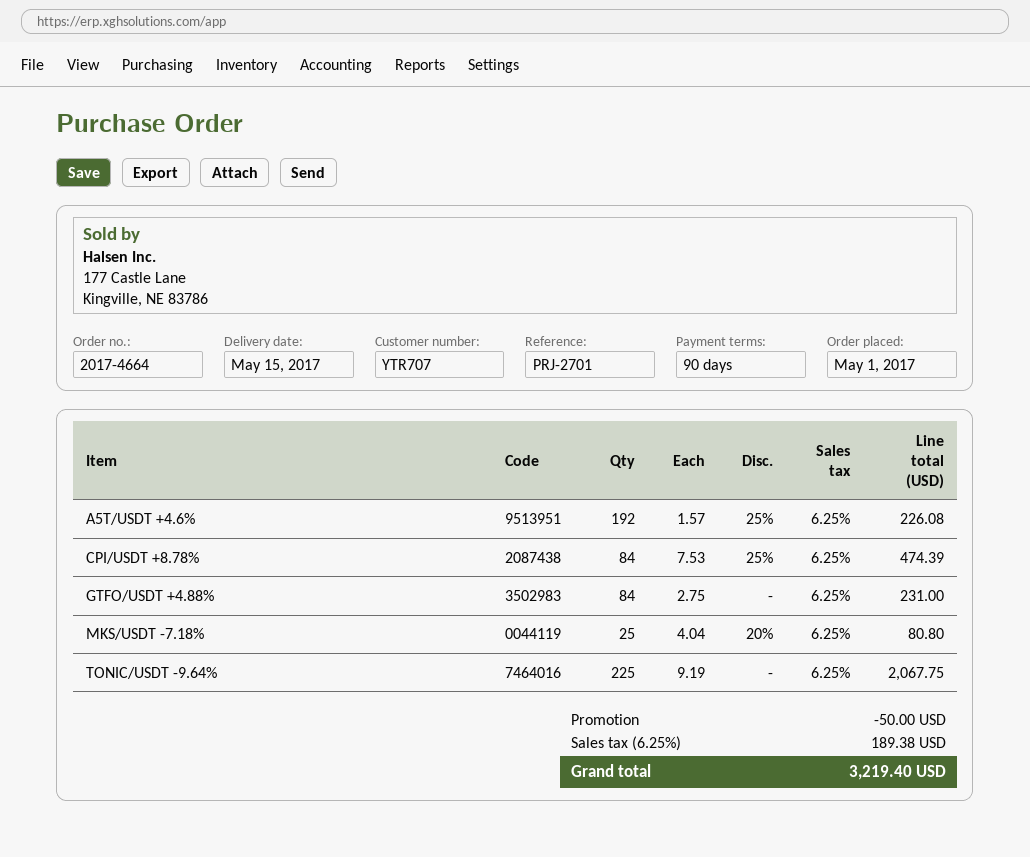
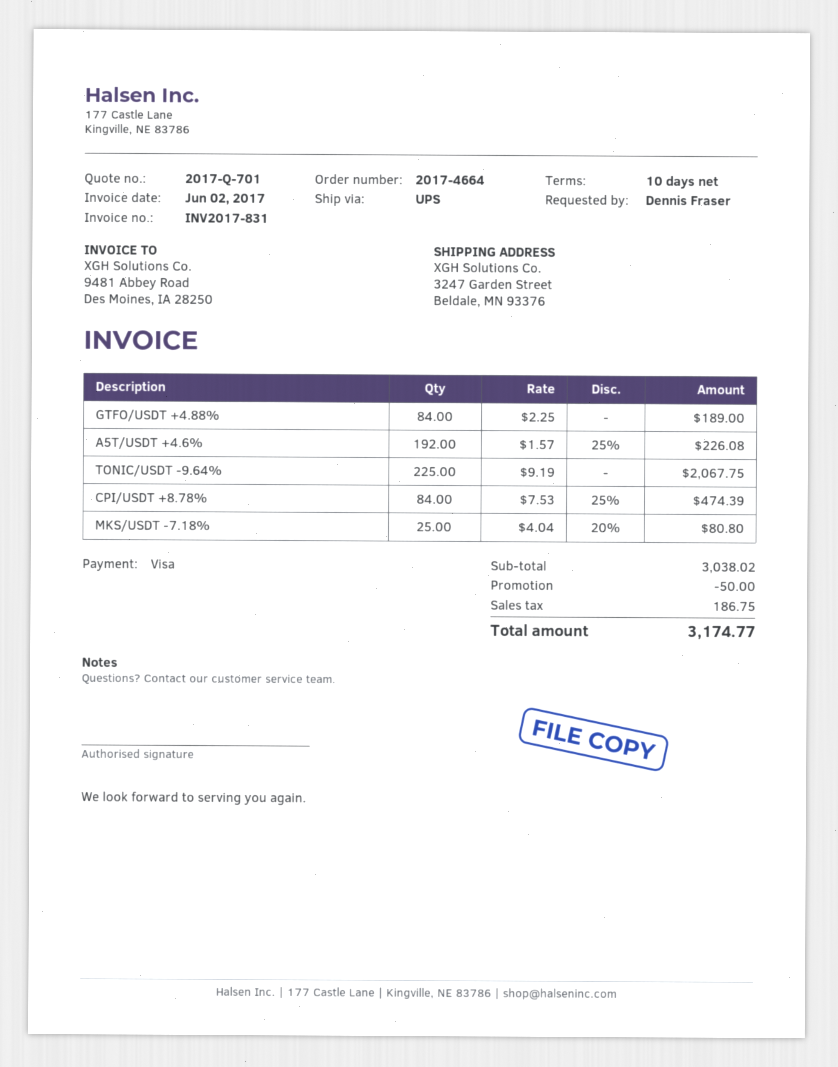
payment terms: 90 days -> 10 days
GTFO/USDT +4.88%: 84 x 2.75 = 231.00 -> 84 x 2.25 = 189.00
tax: 189.38 -> 186.75
total: 3219.40 -> 3174.77

